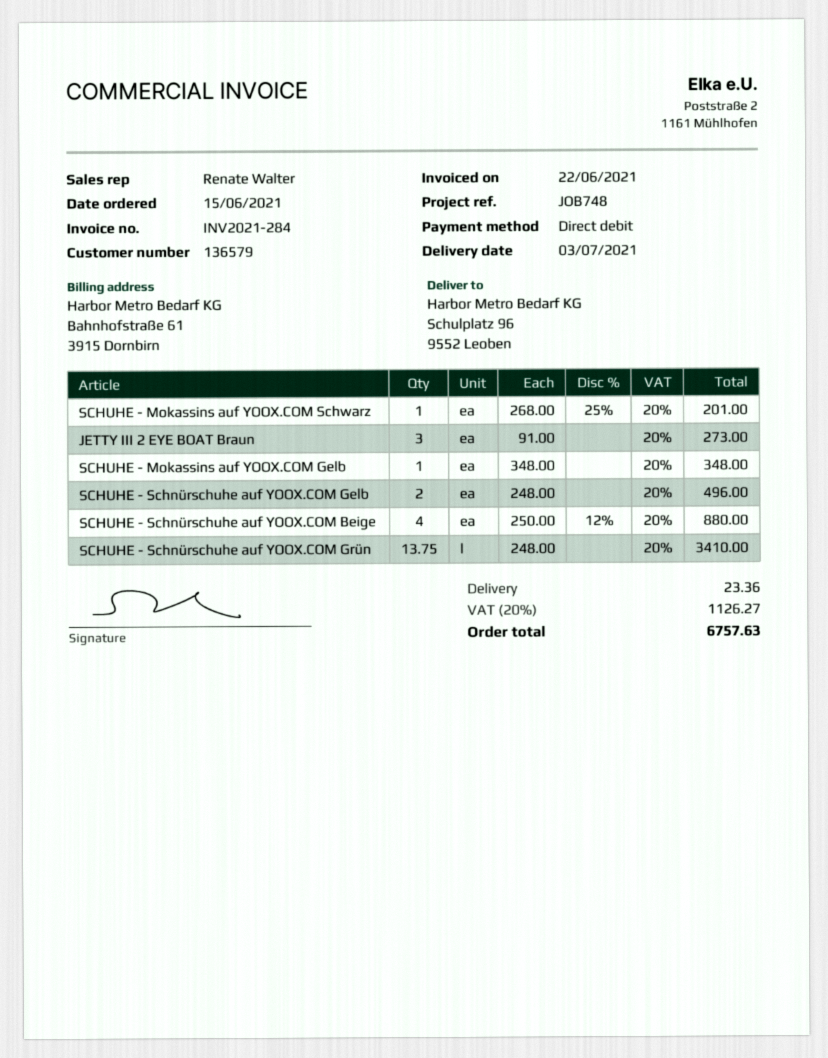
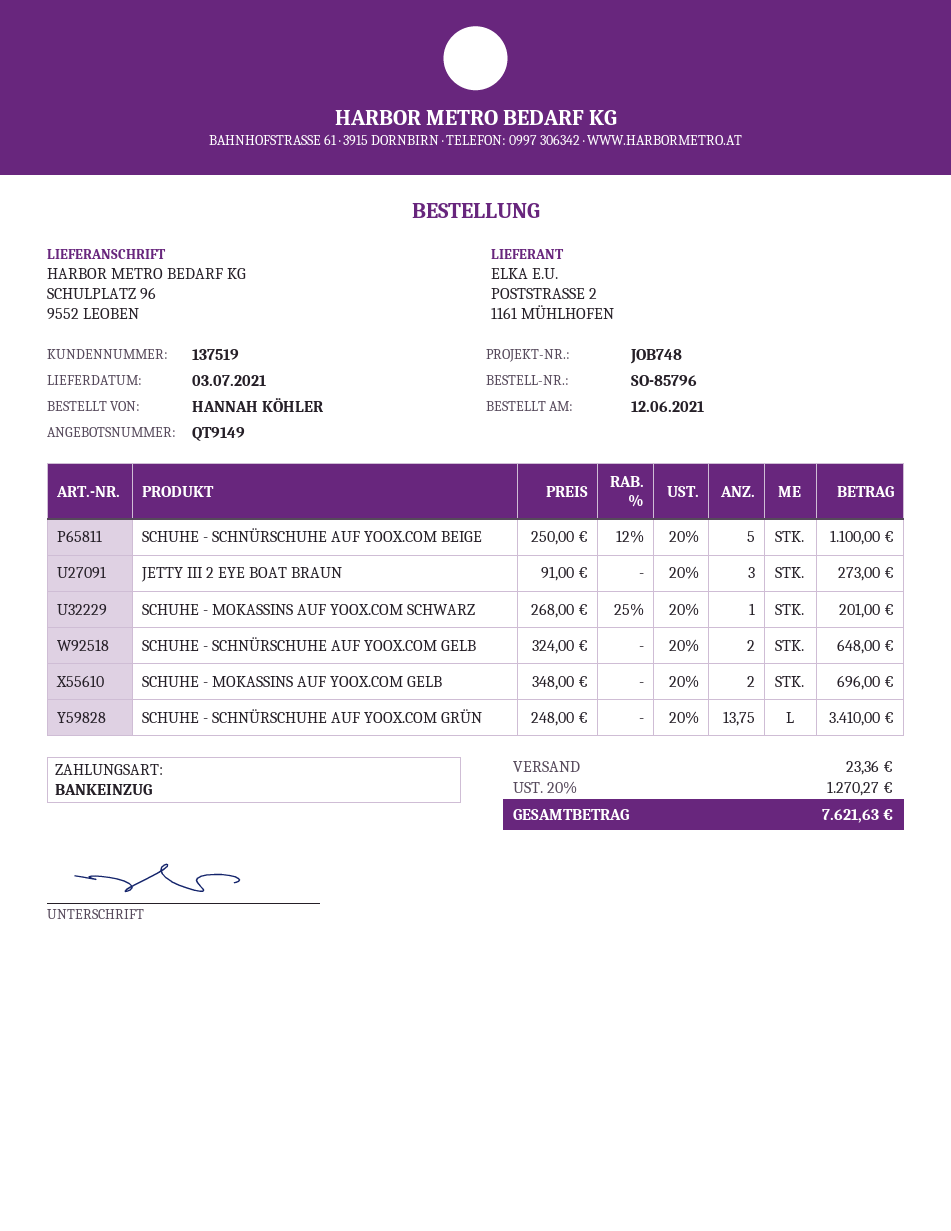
order date: 2021-06-15 -> 2021-06-12
customer number: 136579 -> 137519
SCHUHE - Mokassins auf YOOX.COM Gelb: 1 x 348.00 = 348.00 -> 2 x 348.00 = 696.00
SCHUHE - Schnürschuhe auf YOOX.COM Gelb: 2 x 248.00 = 496.00 -> 2 x 324.00 = 648.00
SCHUHE - Schnürschuhe auf YOOX.COM Beige: 4 x 250.00 - 12% = 880.00 -> 5 x 250.00 - 12% = 1100.00
tax: 20% = 1126.27 -> 20% = 1270.27
total: 6757.63 -> 7621.63

